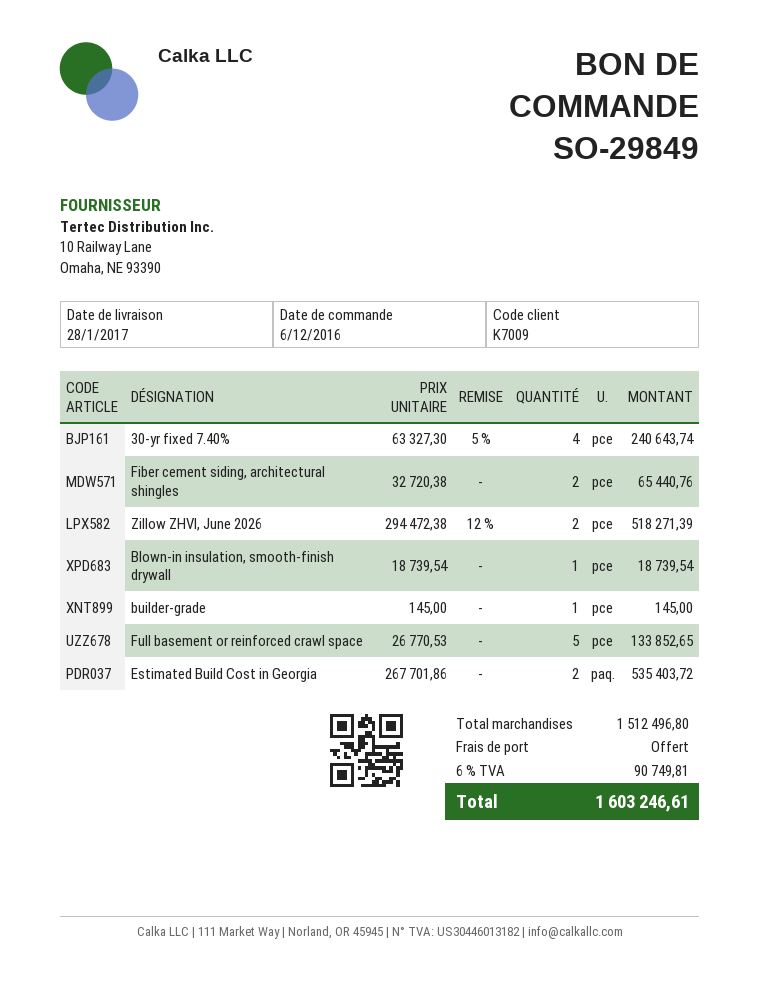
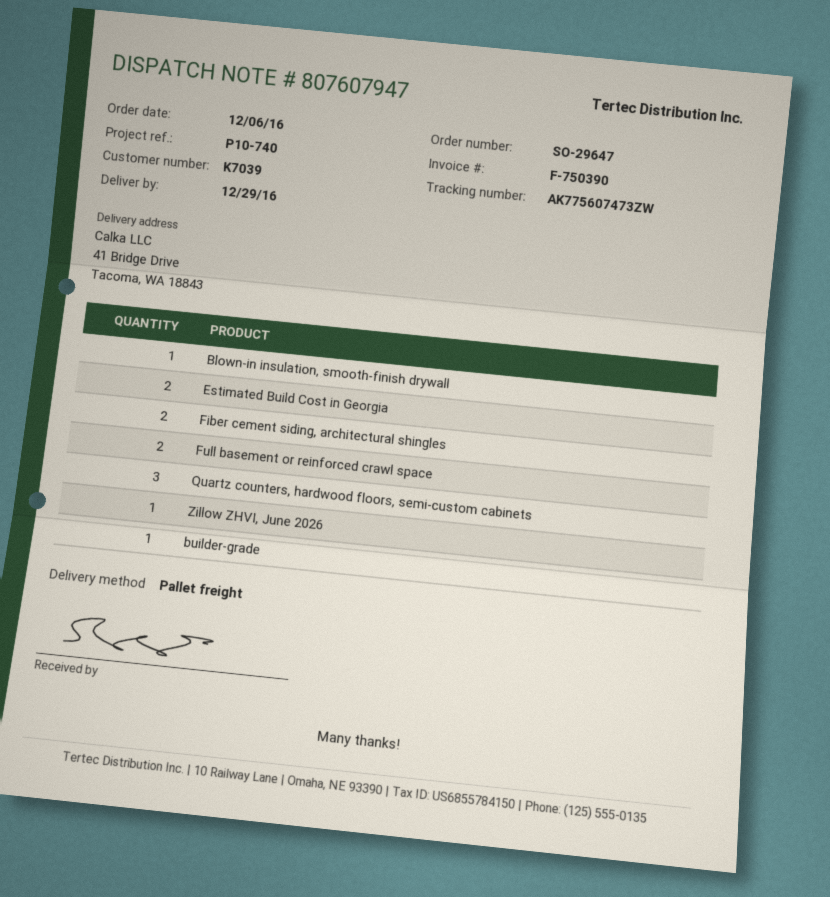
order number: SO-29849 -> SO-29647
delivery date: 2017-01-28 -> 2016-12-29
customer number: K7009 -> K7039
30-yr fixed 7.40%: 4 -> none
Zillow ZHVI, June 2026: 2 -> 1
Full basement or reinforced crawl space: 5 -> 2
Quartz counters, hardwood floors, semi-custom cabinets: none -> 3

